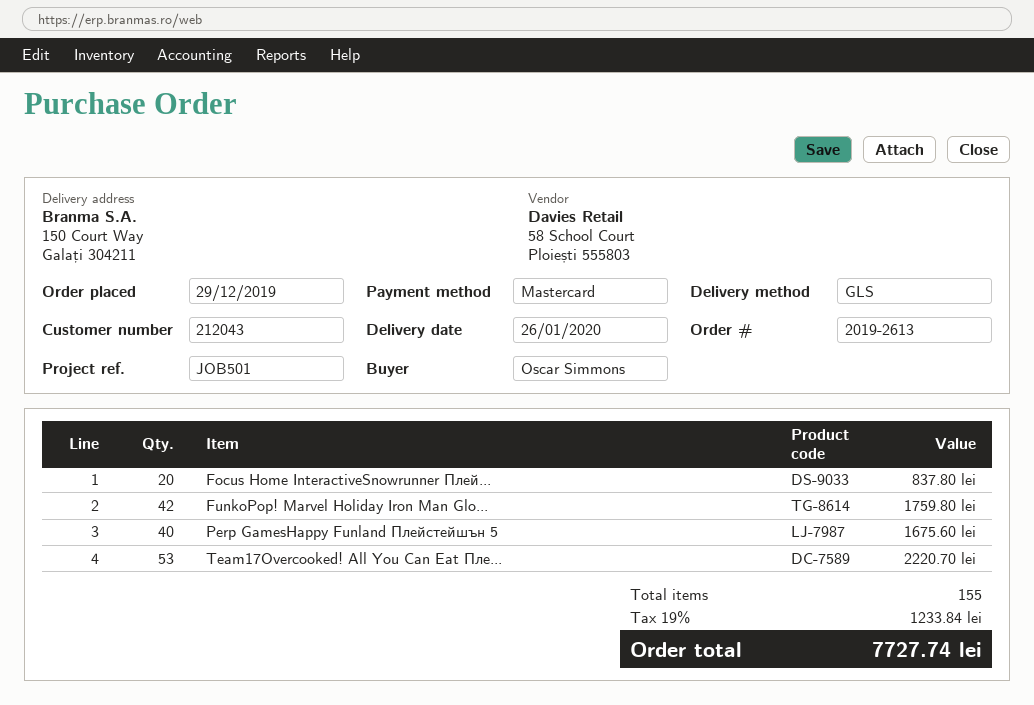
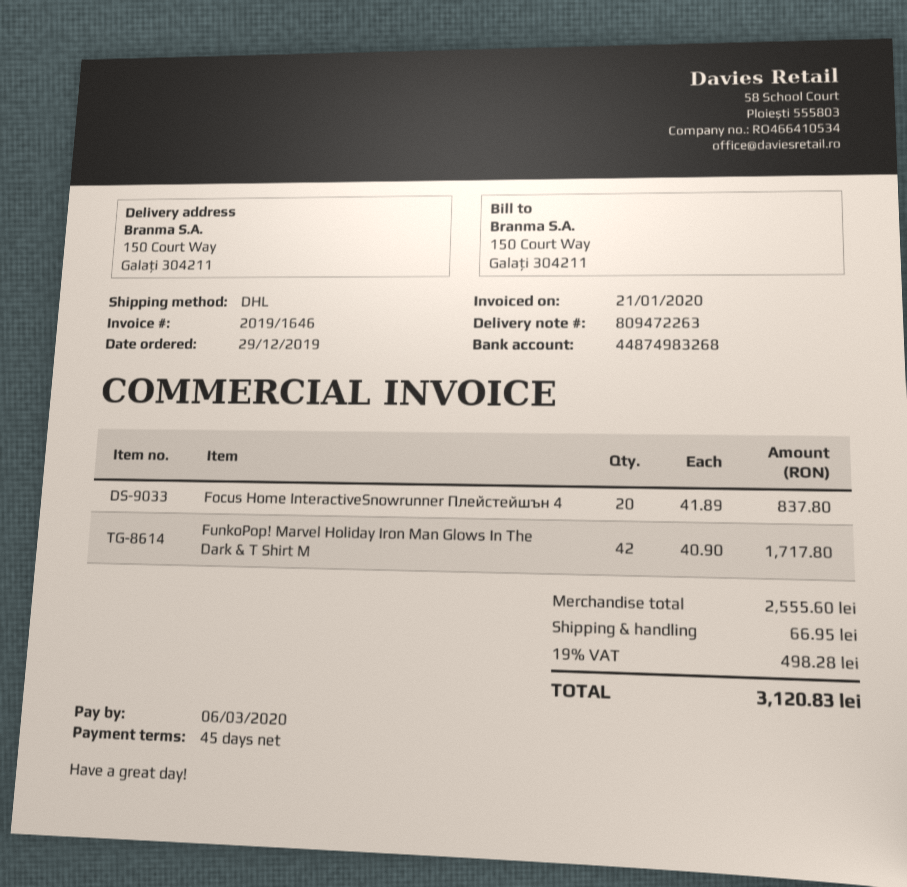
shipping method: GLS -> DHL
FunkoPop! Marvel Holiday Iron Man Glo...: 42 for 1759.80 -> 42 for 1717.80
Perp GamesHappy Funland Плейстейшън 5: 40 for 1675.60 -> none
Team17Overcooked! All You Can Eat Пле...: 53 for 2220.70 -> none
shipping: none -> 66.95
tax: 19% = 1233.84 -> 19% = 498.28
total: 7727.74 -> 3120.83

